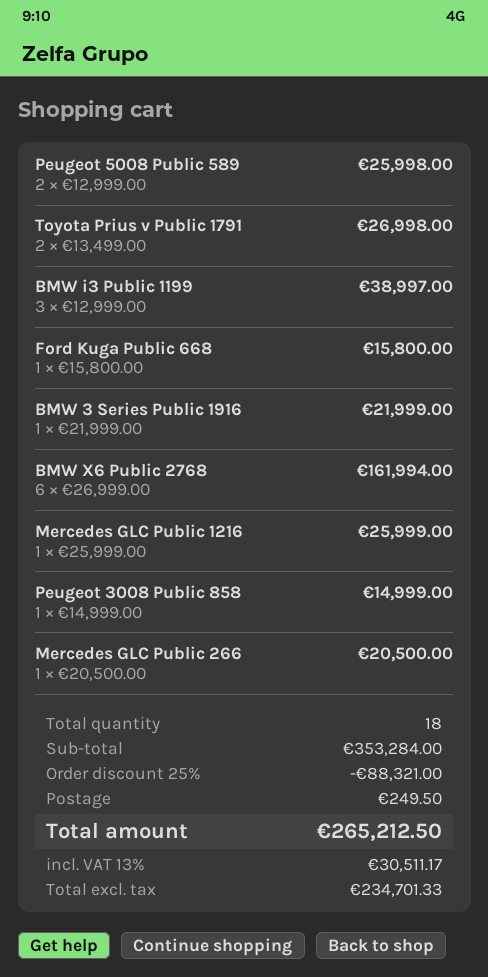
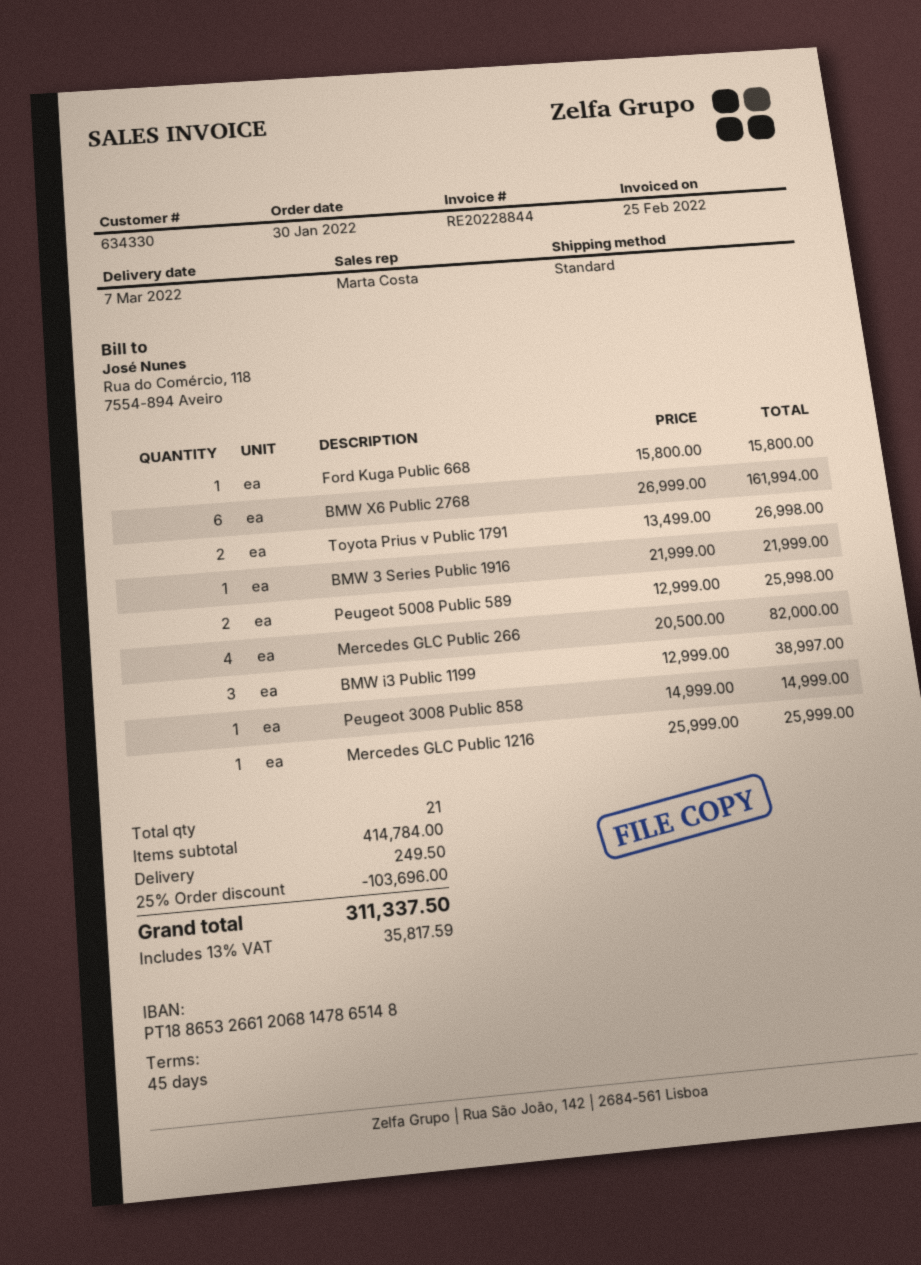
Mercedes GLC Public 266: 1 x 20500.00 = 20500.00 -> 4 x 20500.00 = 82000.00
total quantity: 18 -> 21
subtotal: 353284.00 -> 414784.00
discount: 25% = 88321.00 -> 25% = 103696.00
tax: 13% = 30511.17 -> 13% = 35817.59
total: 265212.50 -> 311337.50

